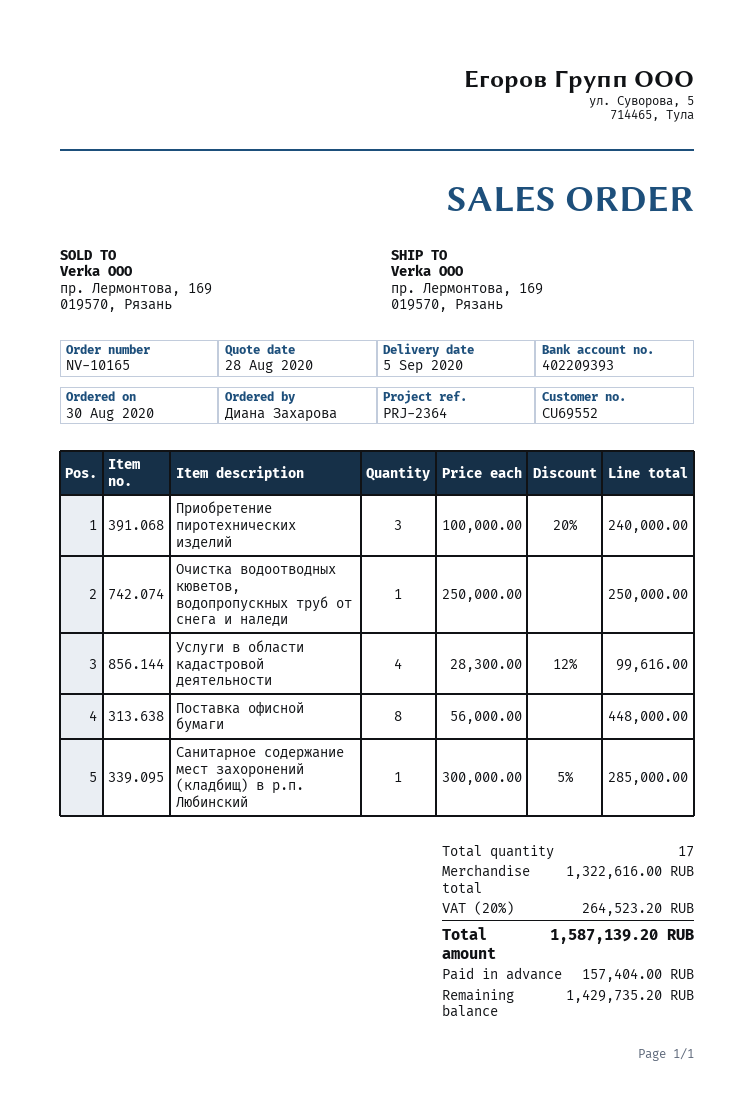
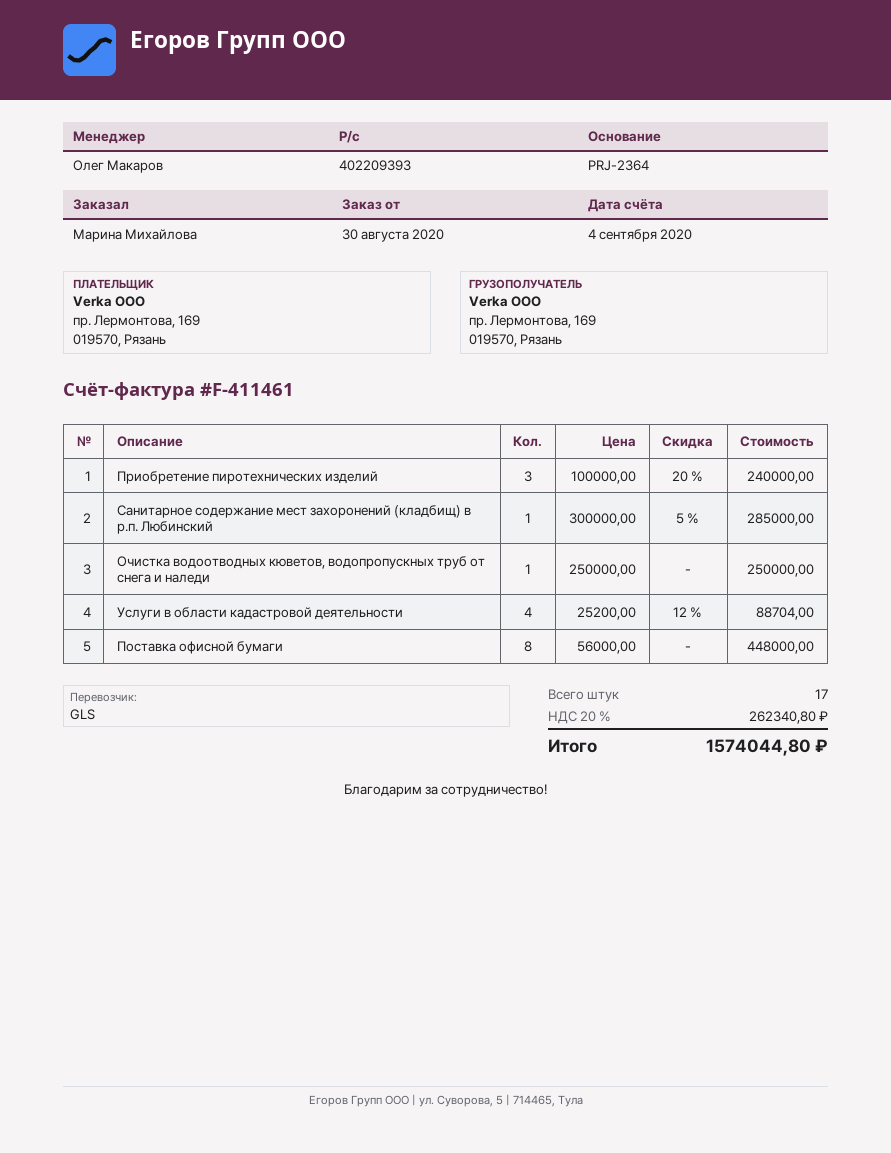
ordered by: Диана Захарова -> Марина Михайлова
Услуги в области кадастровой деятельности: 4 x 28300.00 - 12% = 99616.00 -> 4 x 25200.00 - 12% = 88704.00
tax: 20% = 264523.20 -> 20% = 262340.80
total: 1587139.20 -> 1574044.80

